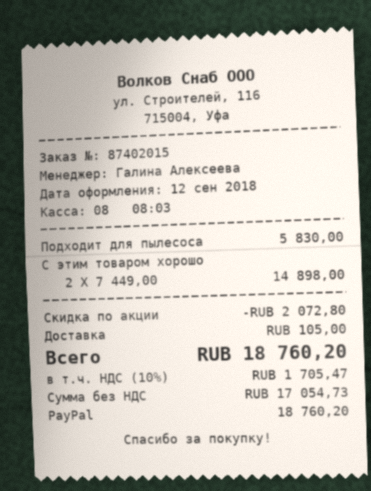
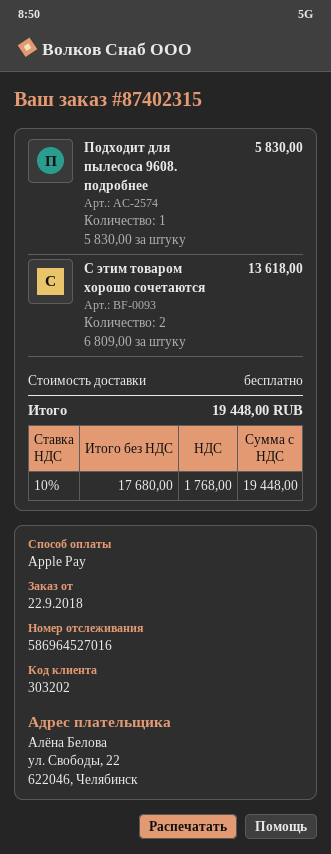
order number: 87402015 -> 87402315
order date: 2018-09-12 -> 2018-09-22
payment method: PayPal -> Apple Pay
С этим товаром хорошо: 2 x 7449.00 = 14898.00 -> 2 x 6809.00 = 13618.00
discount: 2072.80 -> none
shipping: 105.00 -> 0.00
net: 17054.73 -> 17680.00
tax: 10% = 1705.47 -> 10% = 1768.00
total: 18760.20 -> 19448.00

